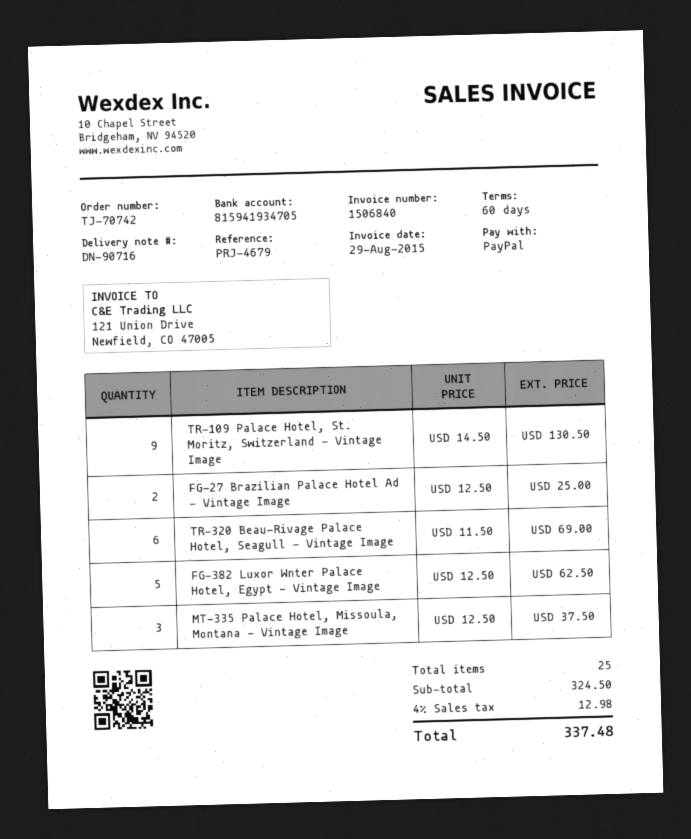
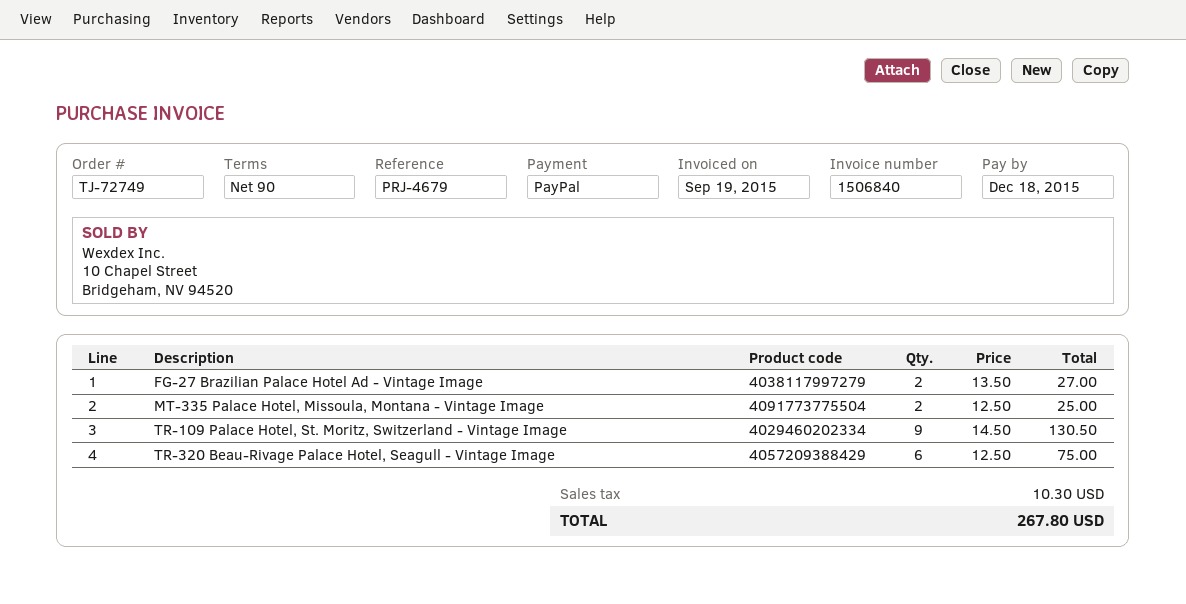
order number: TJ-70742 -> TJ-72749
invoice date: 2015-08-29 -> 2015-09-19
payment terms: 60 days -> 90 days
FG-27 Brazilian Palace Hotel Ad - Vintage Image: 2 x 12.50 = 25.00 -> 2 x 13.50 = 27.00
TR-320 Beau-Rivage Palace Hotel, Seagull - Vintage Image: 6 x 11.50 = 69.00 -> 6 x 12.50 = 75.00
FG-382 Luxor Wnter Palace Hotel, Egypt - Vintage Image: 5 x 12.50 = 62.50 -> none
MT-335 Palace Hotel, Missoula, Montana - Vintage Image: 3 x 12.50 = 37.50 -> 2 x 12.50 = 25.00
tax: 12.98 -> 10.30
total: 337.48 -> 267.80

